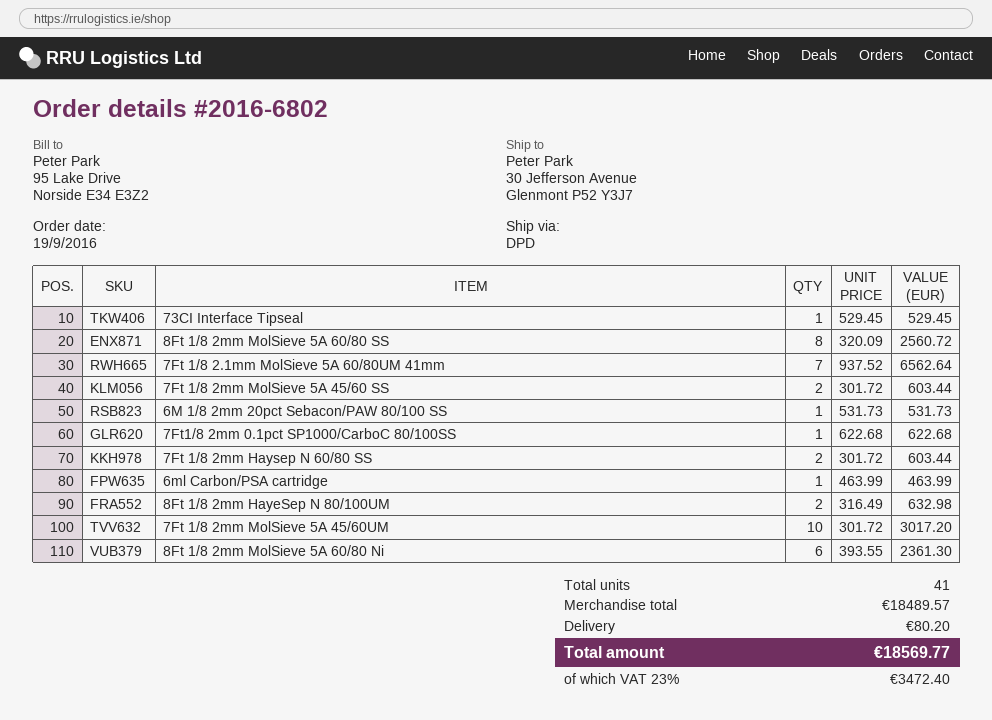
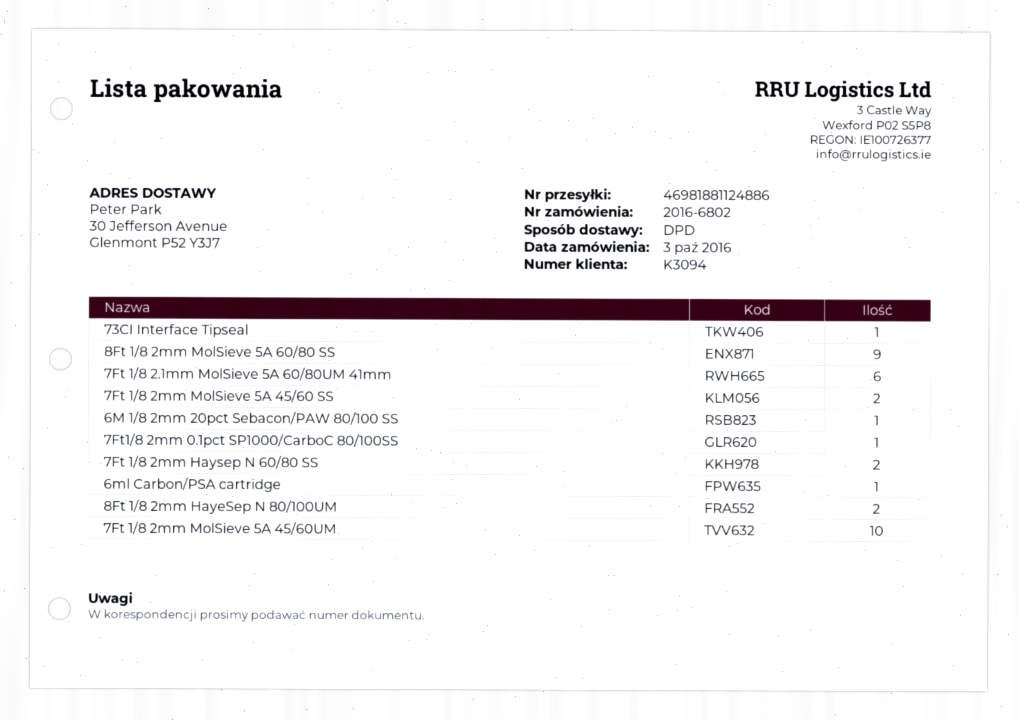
order date: 2016-09-19 -> 2016-10-03
8Ft 1/8 2mm MolSieve 5A 60/80 SS: 8 -> 9
7Ft 1/8 2.1mm MolSieve 5A 60/80UM 41mm: 7 -> 6
8Ft 1/8 2mm MolSieve 5A 60/80 Ni: 6 -> none

